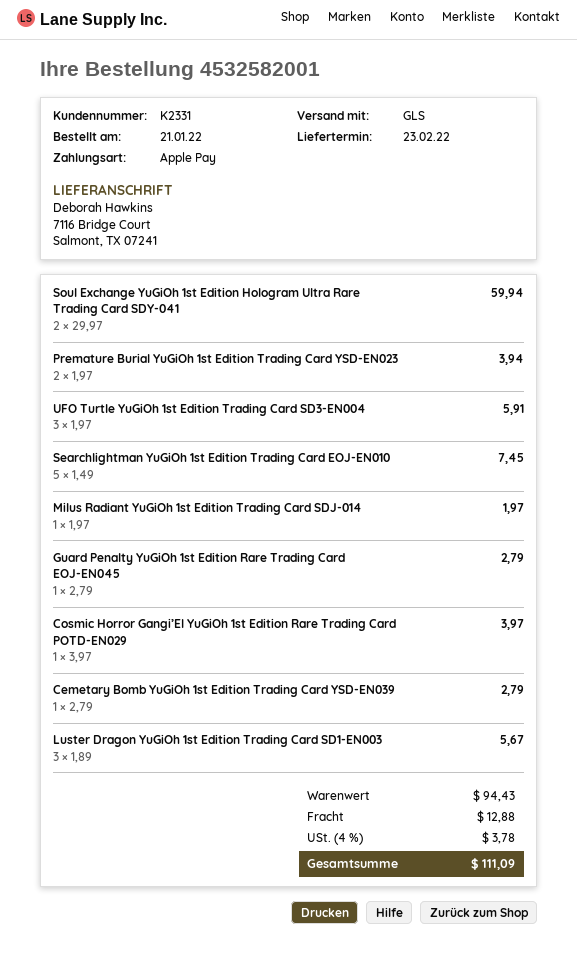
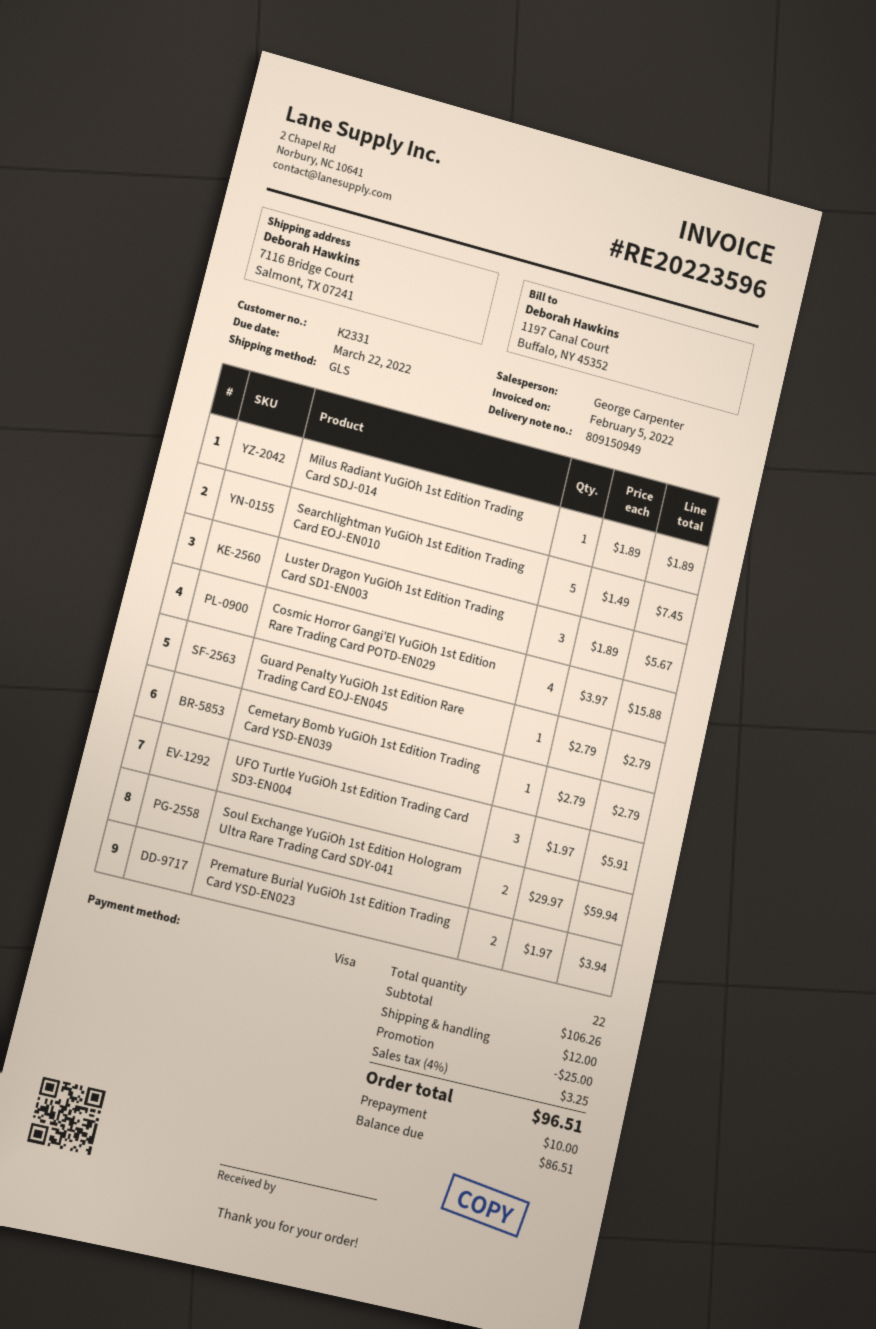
payment method: Apple Pay -> Visa
Milus Radiant YuGiOh 1st Edition Trading Card SDJ-014: 1 x 1.97 = 1.97 -> 1 x 1.89 = 1.89
Cosmic Horror Gangi’El YuGiOh 1st Edition Rare Trading Card POTD-EN029: 1 x 3.97 = 3.97 -> 4 x 3.97 = 15.88
subtotal: 94.43 -> 106.26
discount: none -> 25.00
shipping: 12.88 -> 12.00
tax: 4% = 3.78 -> 4% = 3.25
total: 111.09 -> 96.51

